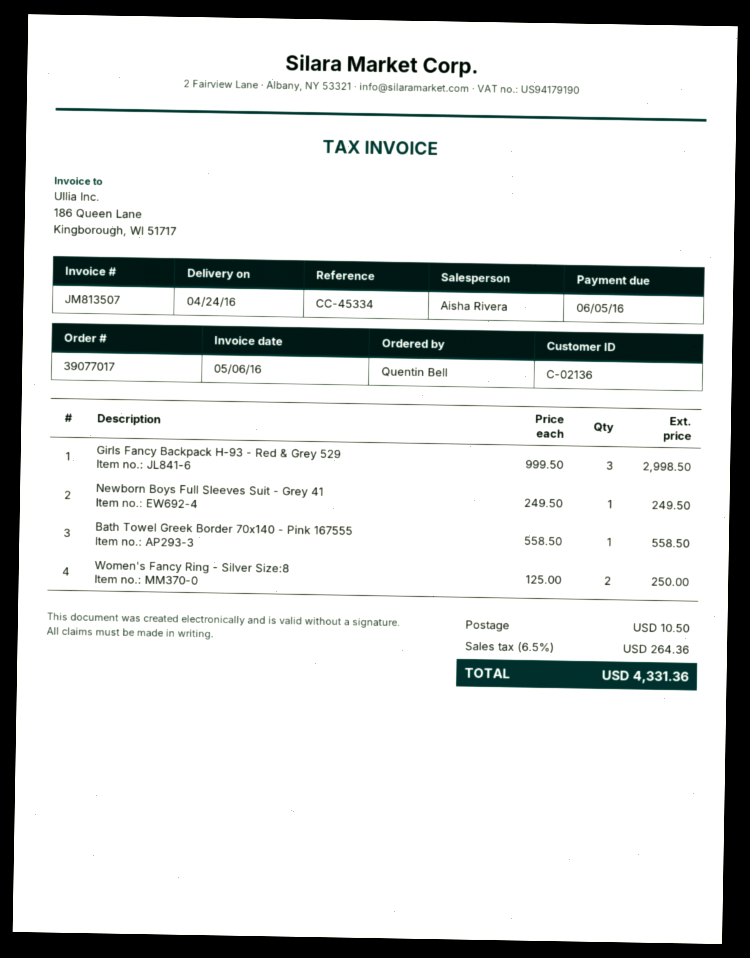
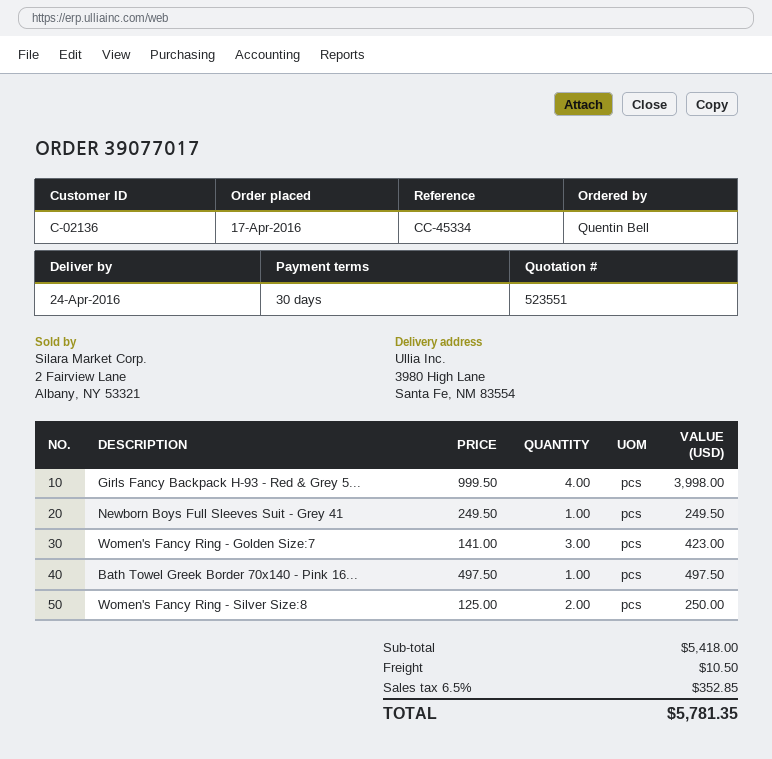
Girls Fancy Backpack H-93 - Red & Grey 529: 3 x 999.50 = 2998.50 -> 4 x 999.50 = 3998.00
Bath Towel Greek Border 70x140 - Pink 167555: 1 x 558.50 = 558.50 -> 1 x 497.50 = 497.50
Women's Fancy Ring - Golden Size:7: none -> 3 x 141.00 = 423.00
tax: 6.5% = 264.36 -> 6.5% = 352.85
total: 4331.36 -> 5781.35

